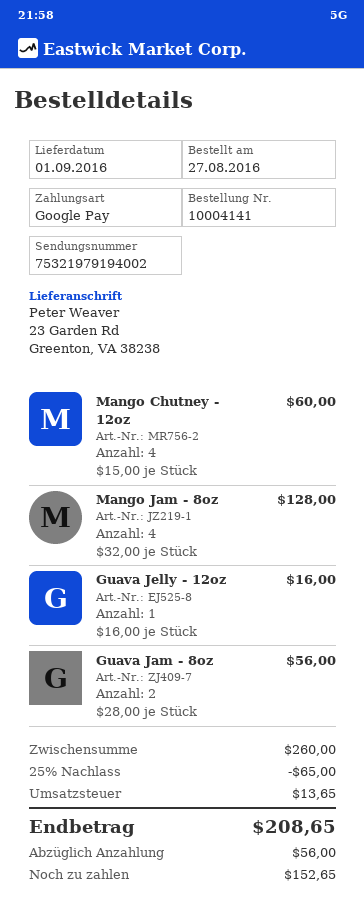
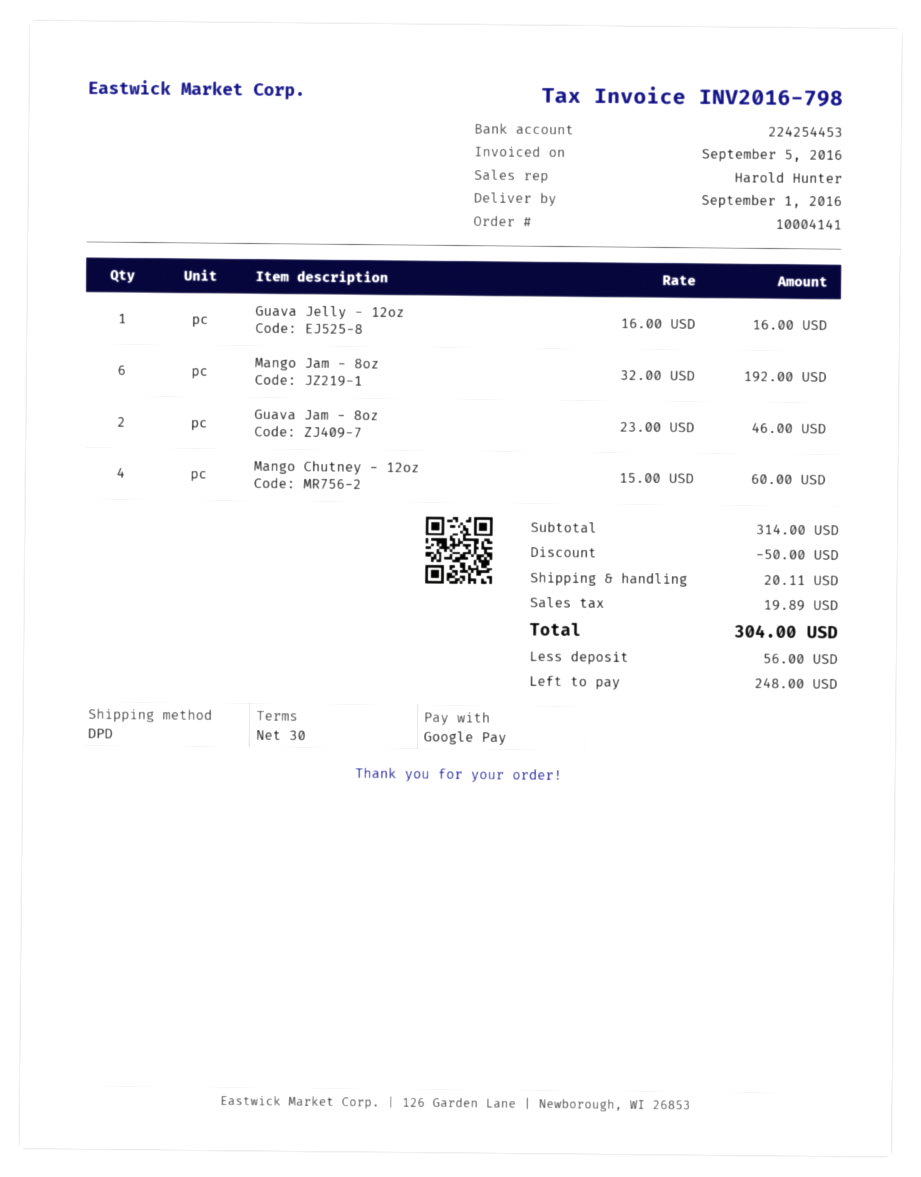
Mango Jam - 8oz: 4 x 32.00 = 128.00 -> 6 x 32.00 = 192.00
Guava Jam - 8oz: 2 x 28.00 = 56.00 -> 2 x 23.00 = 46.00
subtotal: 260.00 -> 314.00
discount: 65.00 -> 50.00
shipping: none -> 20.11
tax: 13.65 -> 19.89
total: 208.65 -> 304.00
balance: 152.65 -> 248.00

